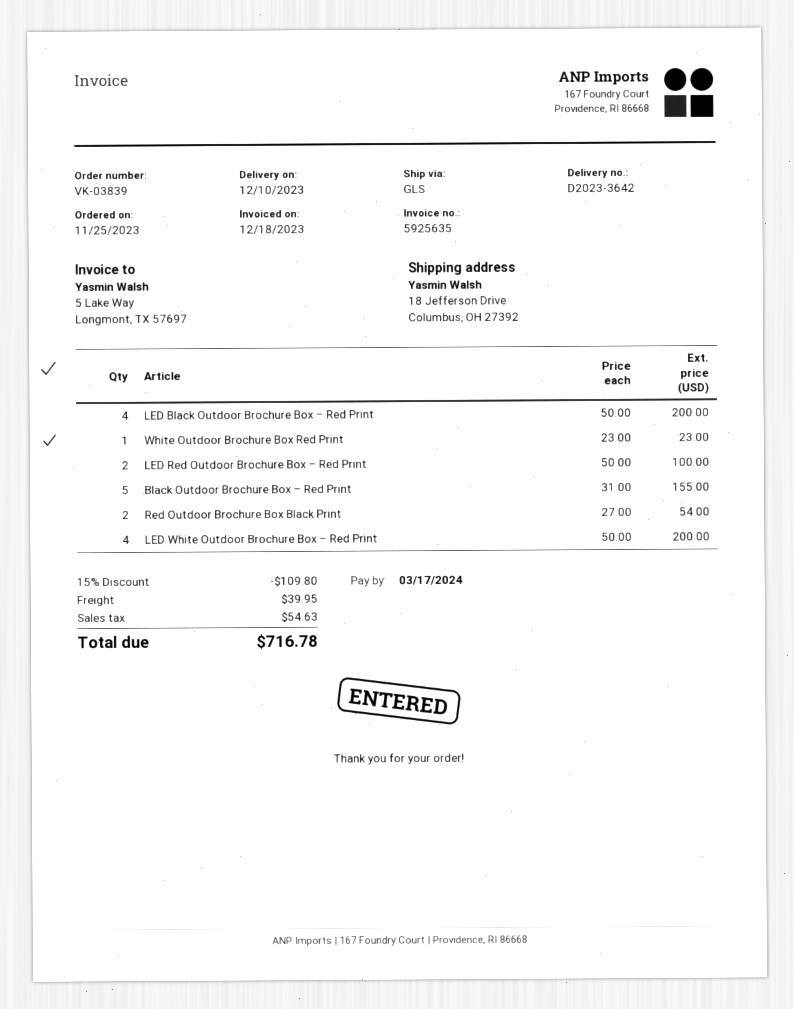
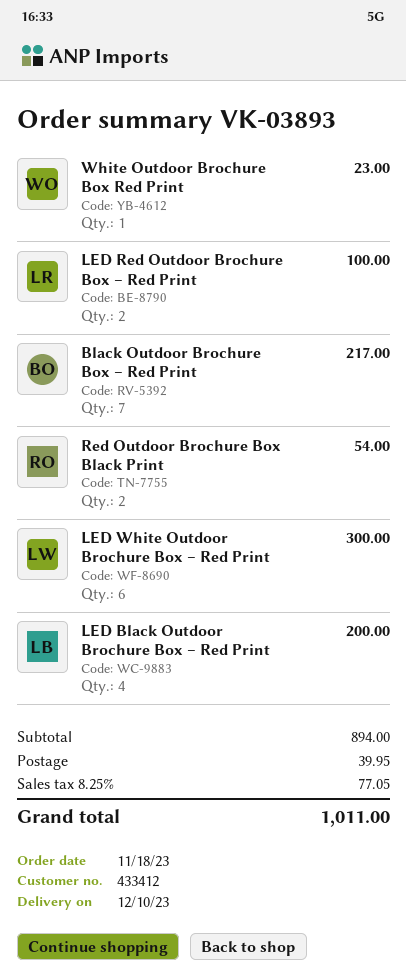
order number: VK-03839 -> VK-03893
order date: 2023-11-25 -> 2023-11-18
Black Outdoor Brochure Box – Red Print: 5 for 155.00 -> 7 for 217.00
LED White Outdoor Brochure Box – Red Print: 4 for 200.00 -> 6 for 300.00
discount: 15% = 109.80 -> none
tax: 54.63 -> 77.05
total: 716.78 -> 1011.00

